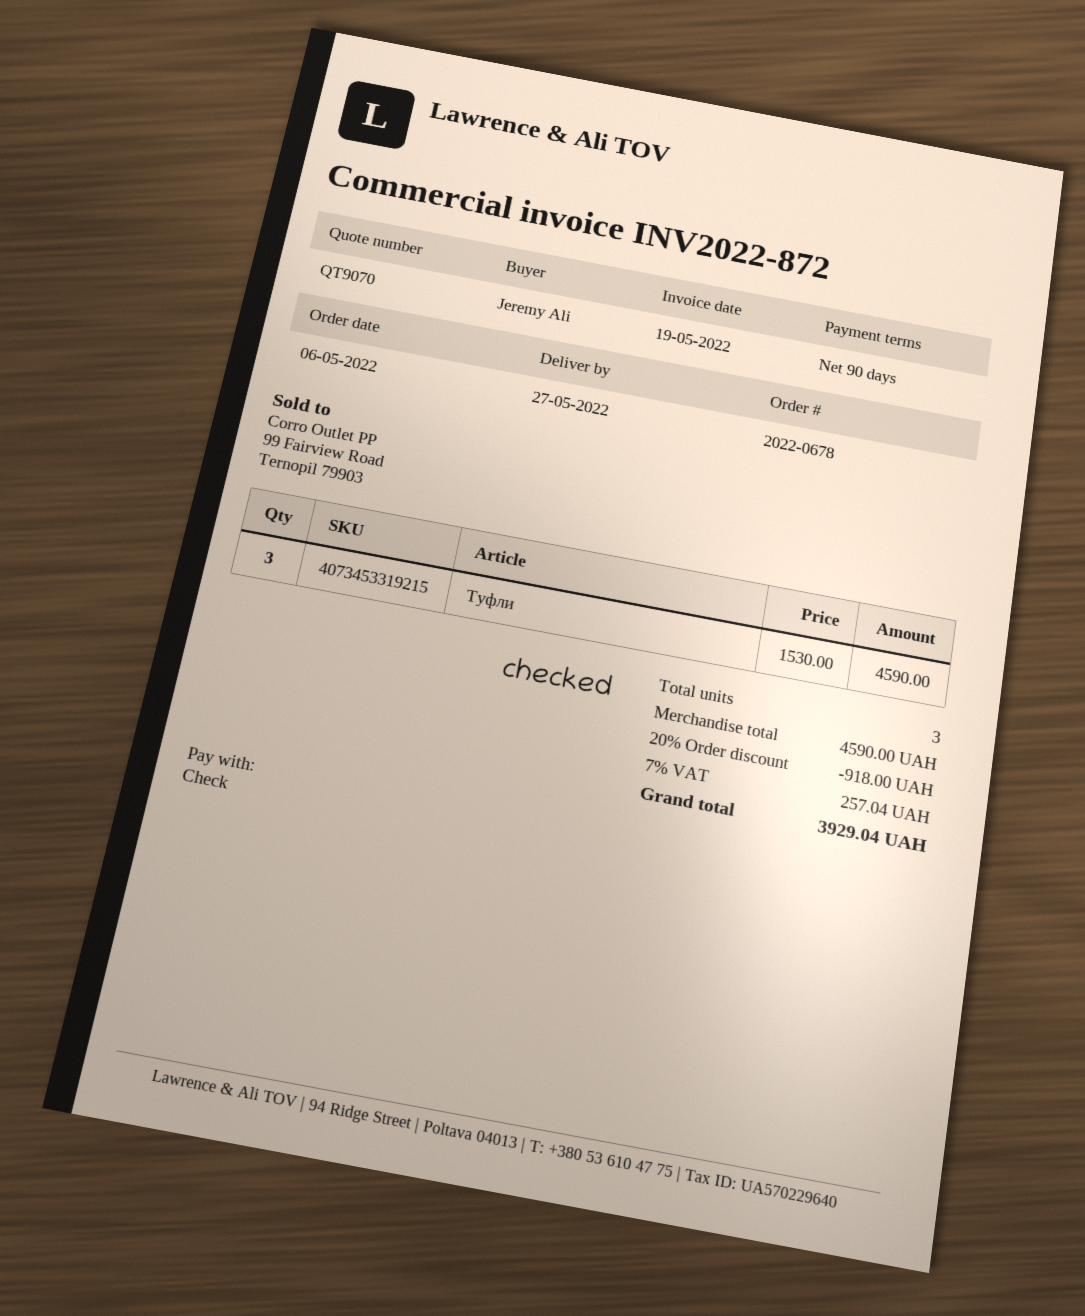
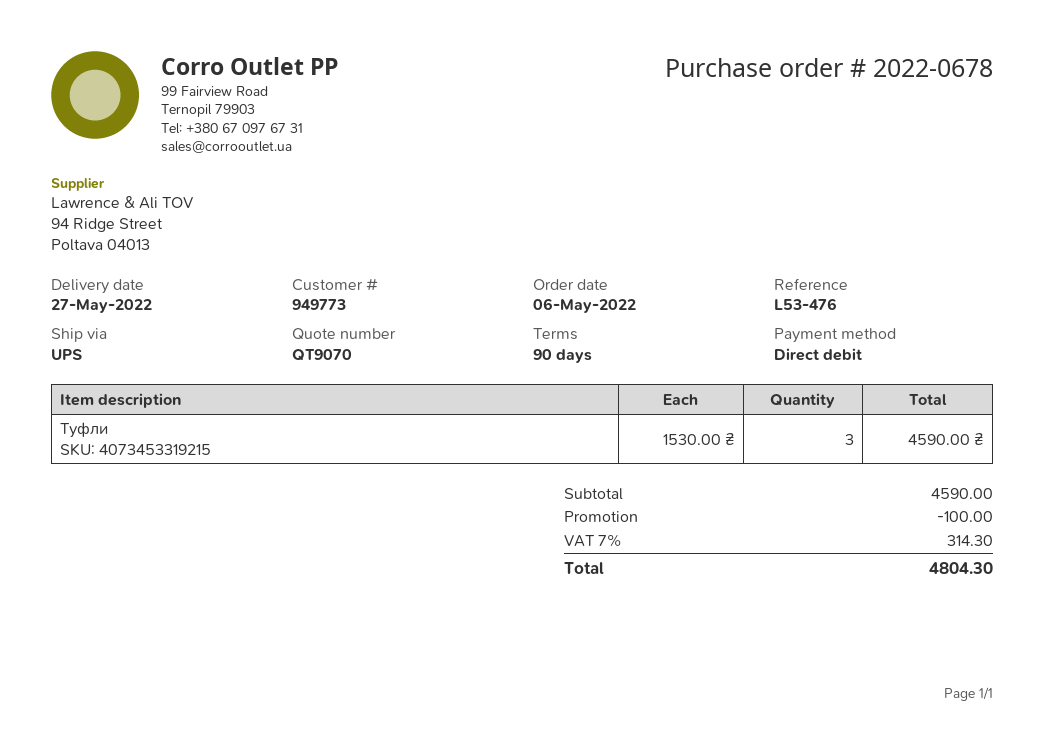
payment method: cheque -> direct debit
discount: 918.00 -> 100.00
tax: 7% = 257.04 -> 7% = 314.30
total: 3929.04 -> 4804.30

